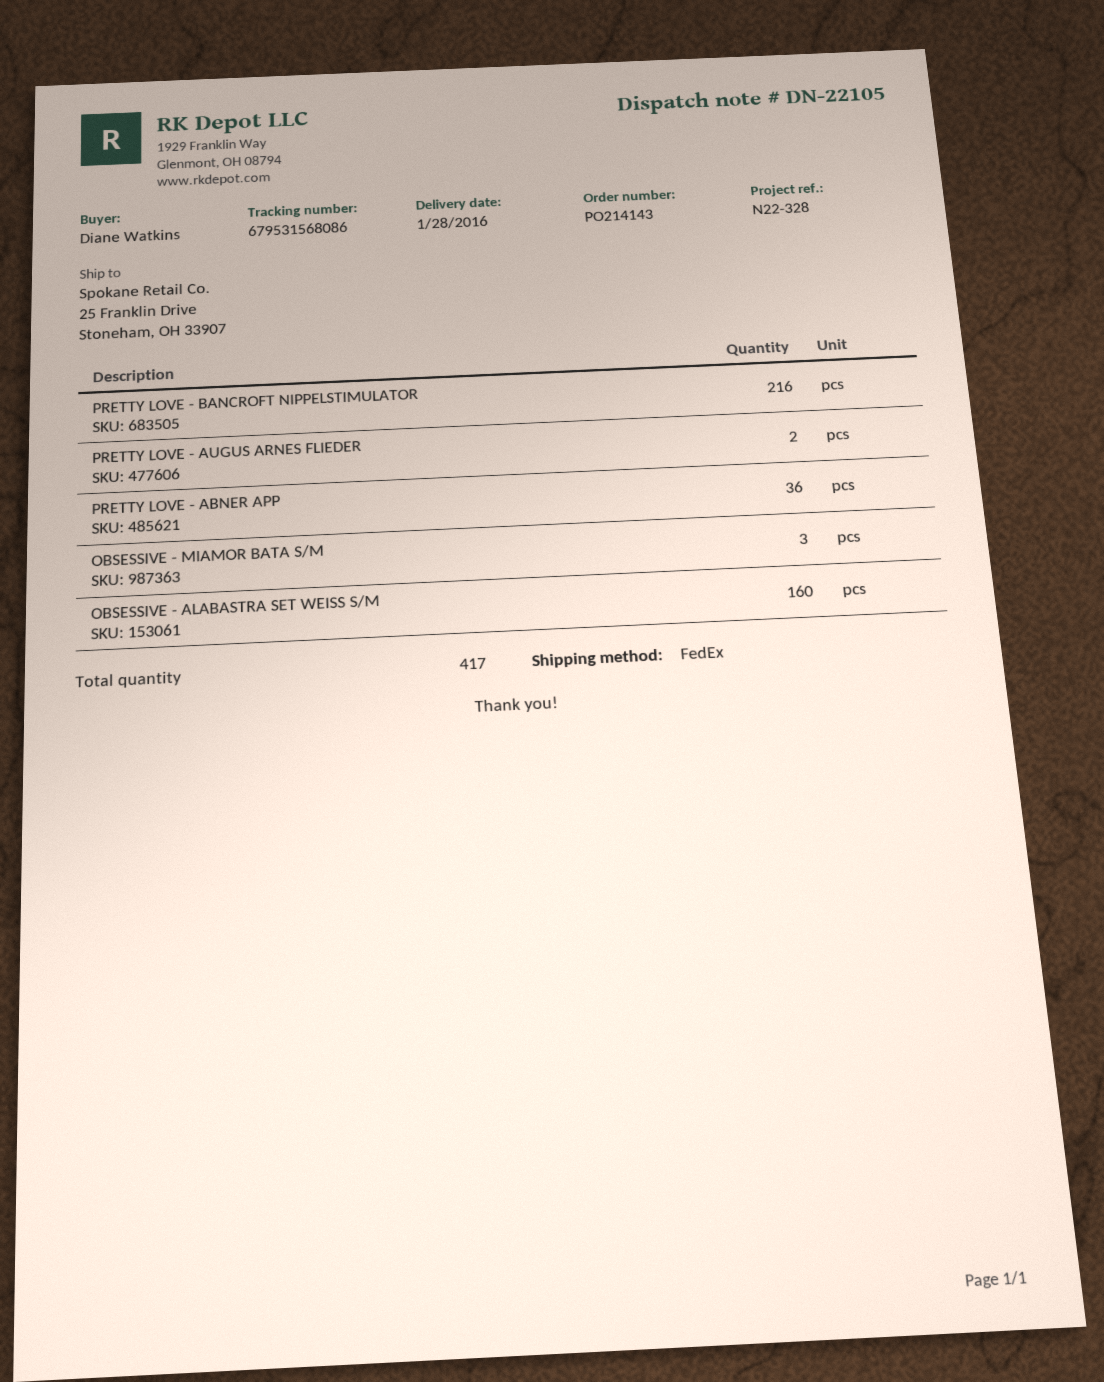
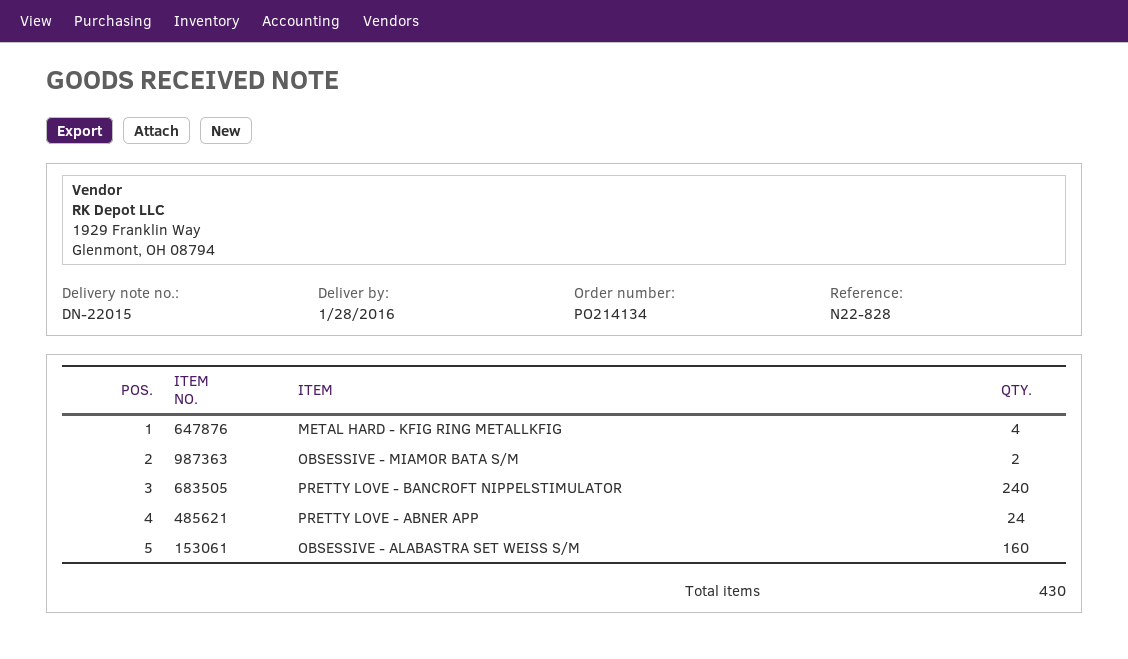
order number: PO214143 -> PO214134
delivery note number: DN-22105 -> DN-22015
reference: N22-328 -> N22-828
PRETTY LOVE - BANCROFT NIPPELSTIMULATOR: 216 -> 240
PRETTY LOVE - AUGUS ARNES FLIEDER: 2 -> none
PRETTY LOVE - ABNER APP: 36 -> 24
OBSESSIVE - MIAMOR BATA S/M: 3 -> 2
METAL HARD - KFIG RING METALLKFIG: none -> 4
total quantity: 417 -> 430

